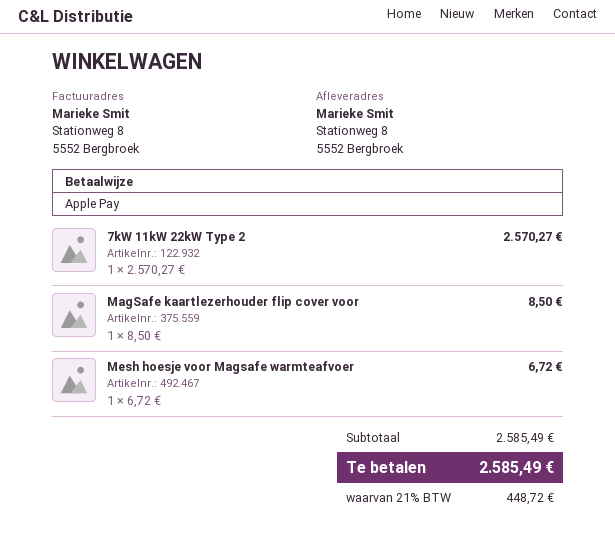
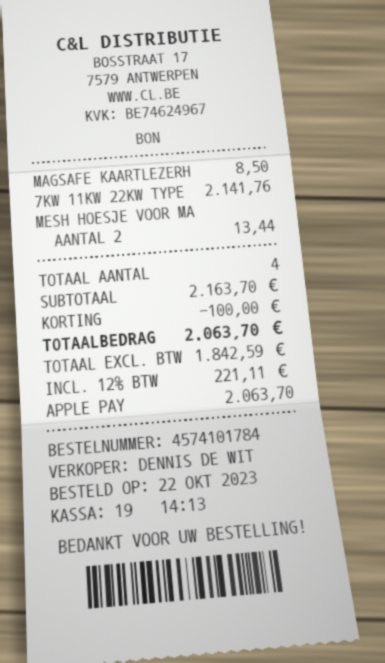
7kW 11kW 22kW Type 2: 1 for 2570.27 -> 1 for 2141.76
Mesh hoesje voor Magsafe warmteafvoer: 1 for 6.72 -> 2 for 13.44
subtotal: 2585.49 -> 2163.70
discount: none -> 100.00
tax: 21% = 448.72 -> 12% = 221.11
total: 2585.49 -> 2063.70

